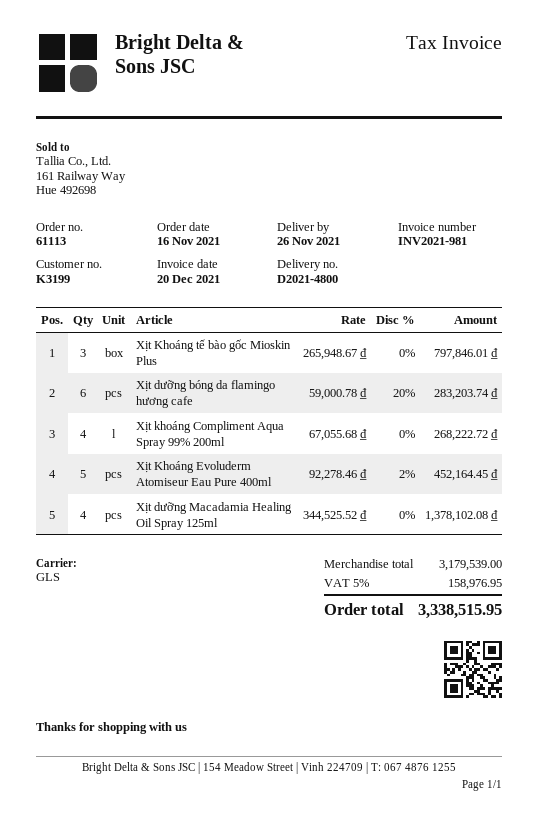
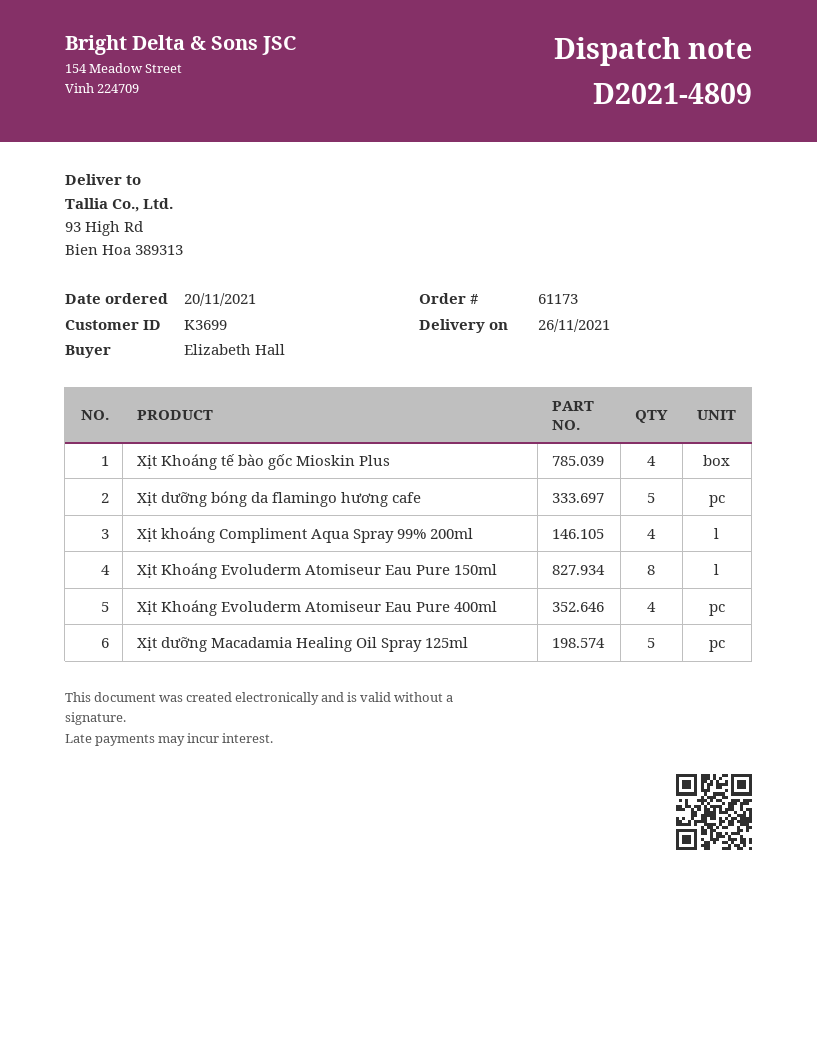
order number: 61113 -> 61173
order date: 2021-11-16 -> 2021-11-20
delivery note number: D2021-4800 -> D2021-4809
customer number: K3199 -> K3699
Xịt Khoáng tế bào gốc Mioskin Plus: 3 -> 4
Xịt dưỡng bóng da flamingo hương cafe: 6 -> 5
Xịt Khoáng Evoluderm Atomiseur Eau Pure 400ml: 5 -> 4
Xịt dưỡng Macadamia Healing Oil Spray 125ml: 4 -> 5
Xịt Khoáng Evoluderm Atomiseur Eau Pure 150ml: none -> 8

